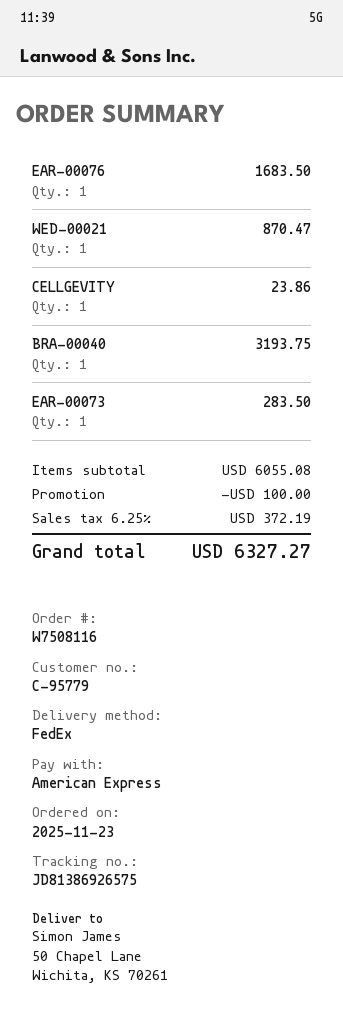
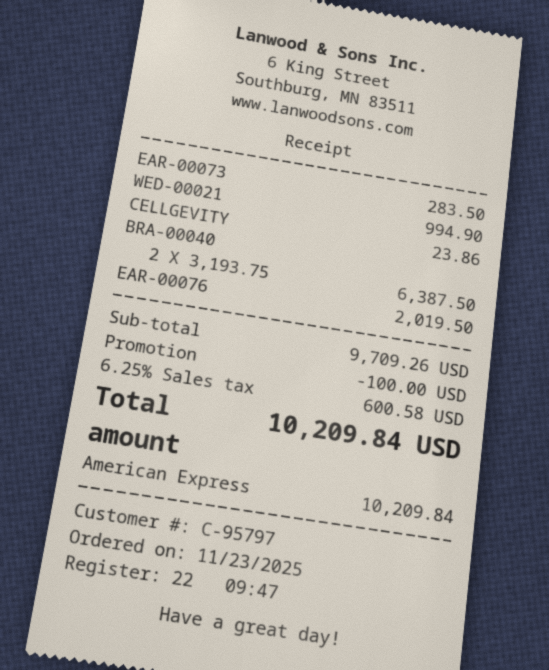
customer number: C-95779 -> C-95797
EAR-00076: 1 for 1683.50 -> 1 for 2019.50
WED-00021: 1 for 870.47 -> 1 for 994.90
BRA-00040: 1 for 3193.75 -> 2 for 6387.50
subtotal: 6055.08 -> 9709.26
tax: 6.25% = 372.19 -> 6.25% = 600.58
total: 6327.27 -> 10209.84

